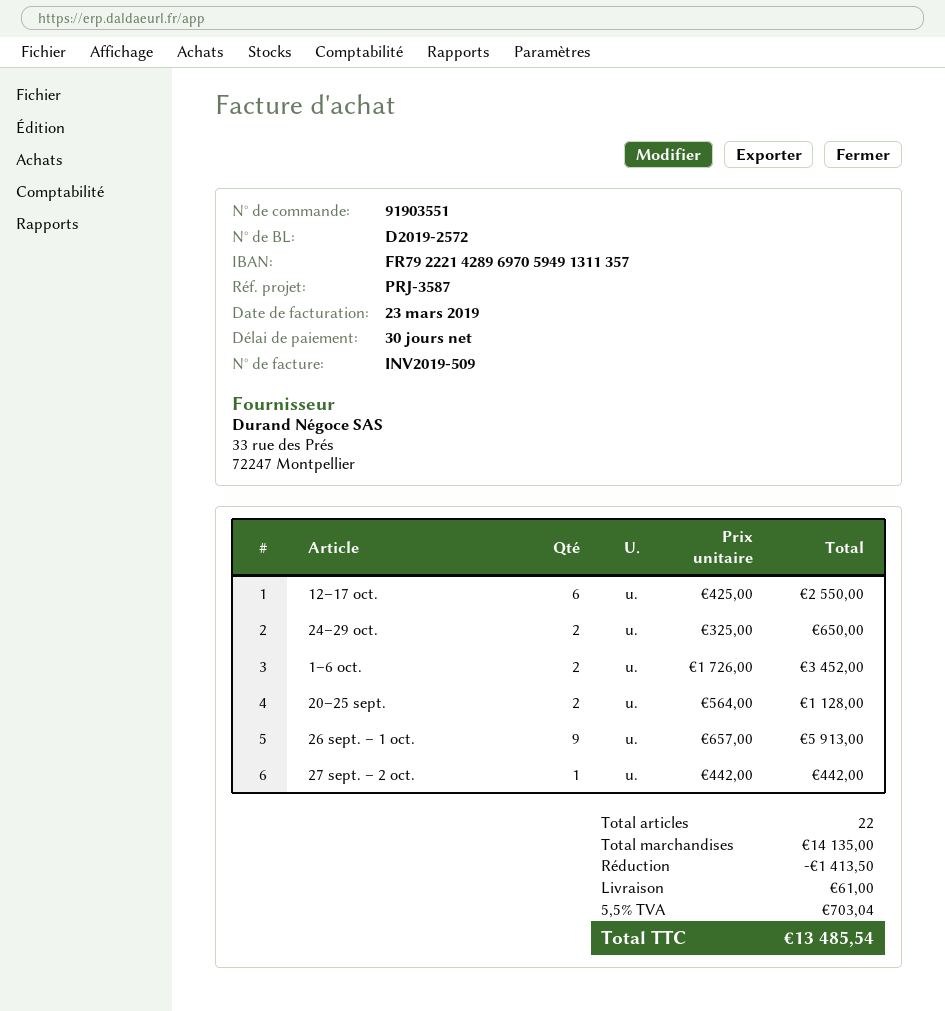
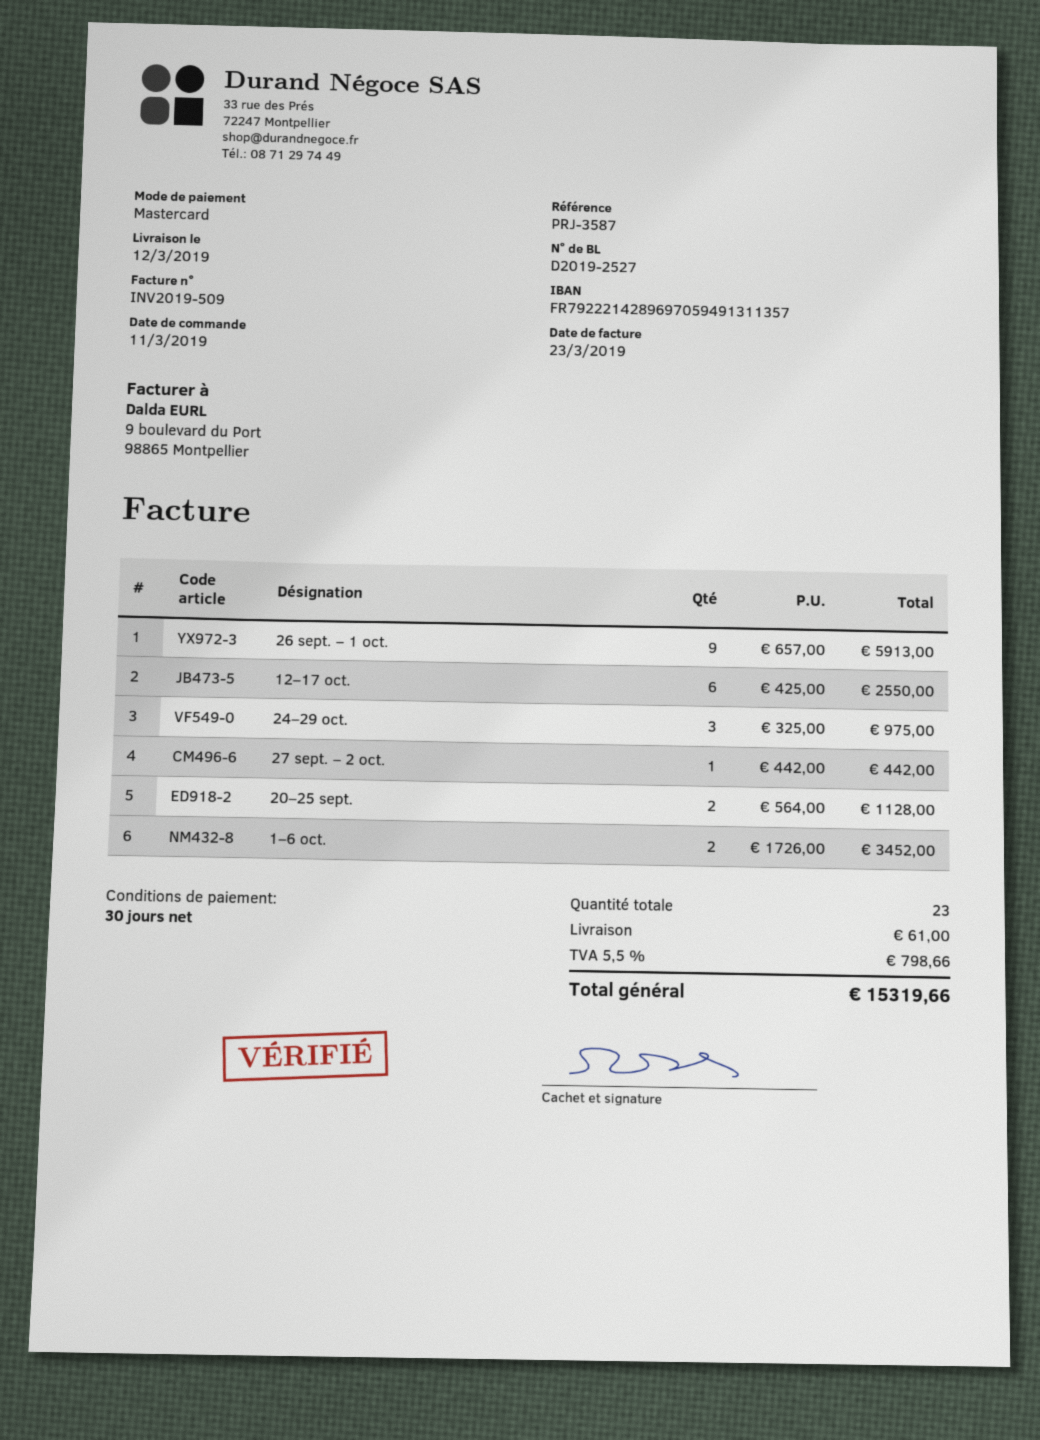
delivery note number: D2019-2572 -> D2019-2527
24–29 oct.: 2 x 325.00 = 650.00 -> 3 x 325.00 = 975.00
total quantity: 22 -> 23
discount: 1413.50 -> none
tax: 5.5% = 703.04 -> 5.5% = 798.66
total: 13485.54 -> 15319.66

